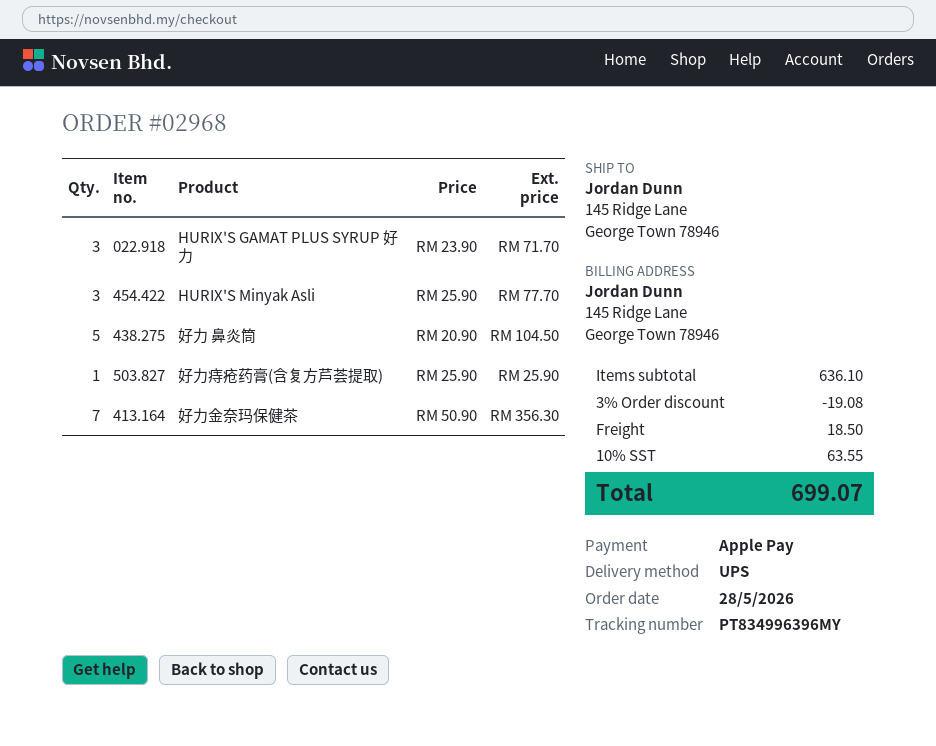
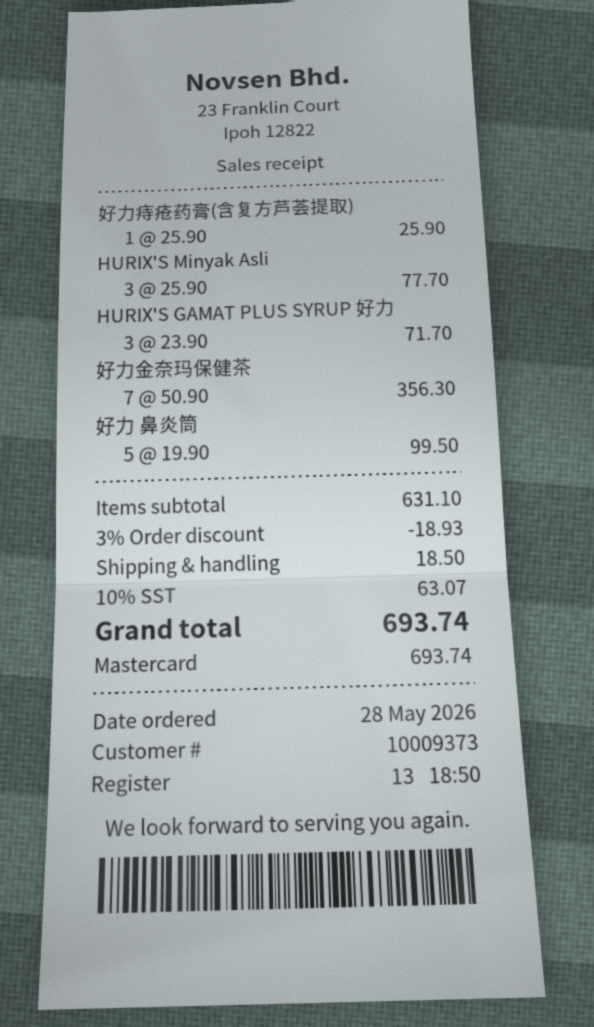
payment method: Apple Pay -> Mastercard
好力 鼻炎筒: 5 x 20.90 = 104.50 -> 5 x 19.90 = 99.50
subtotal: 636.10 -> 631.10
discount: 3% = 19.08 -> 3% = 18.93
tax: 10% = 63.55 -> 10% = 63.07
total: 699.07 -> 693.74

